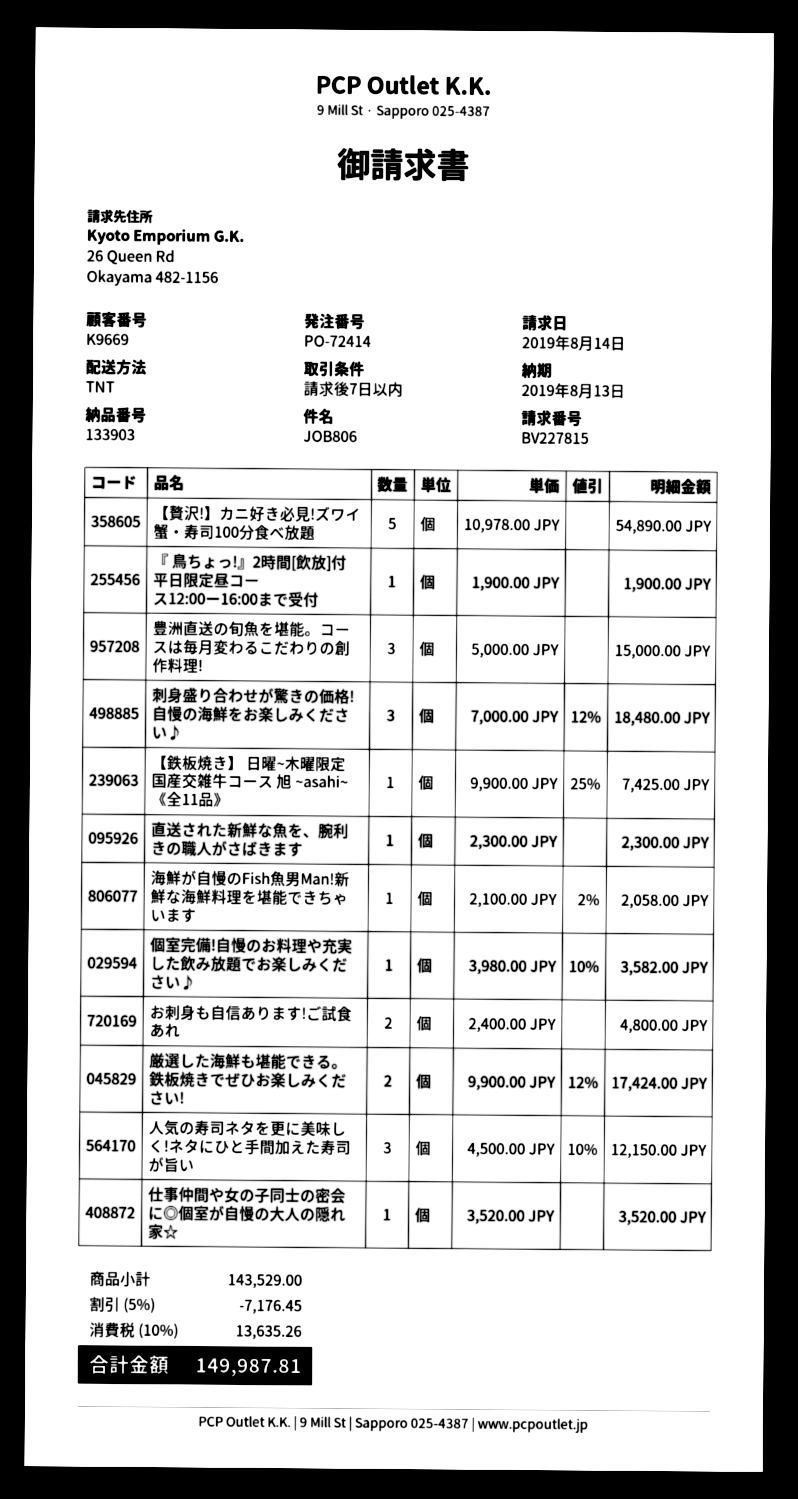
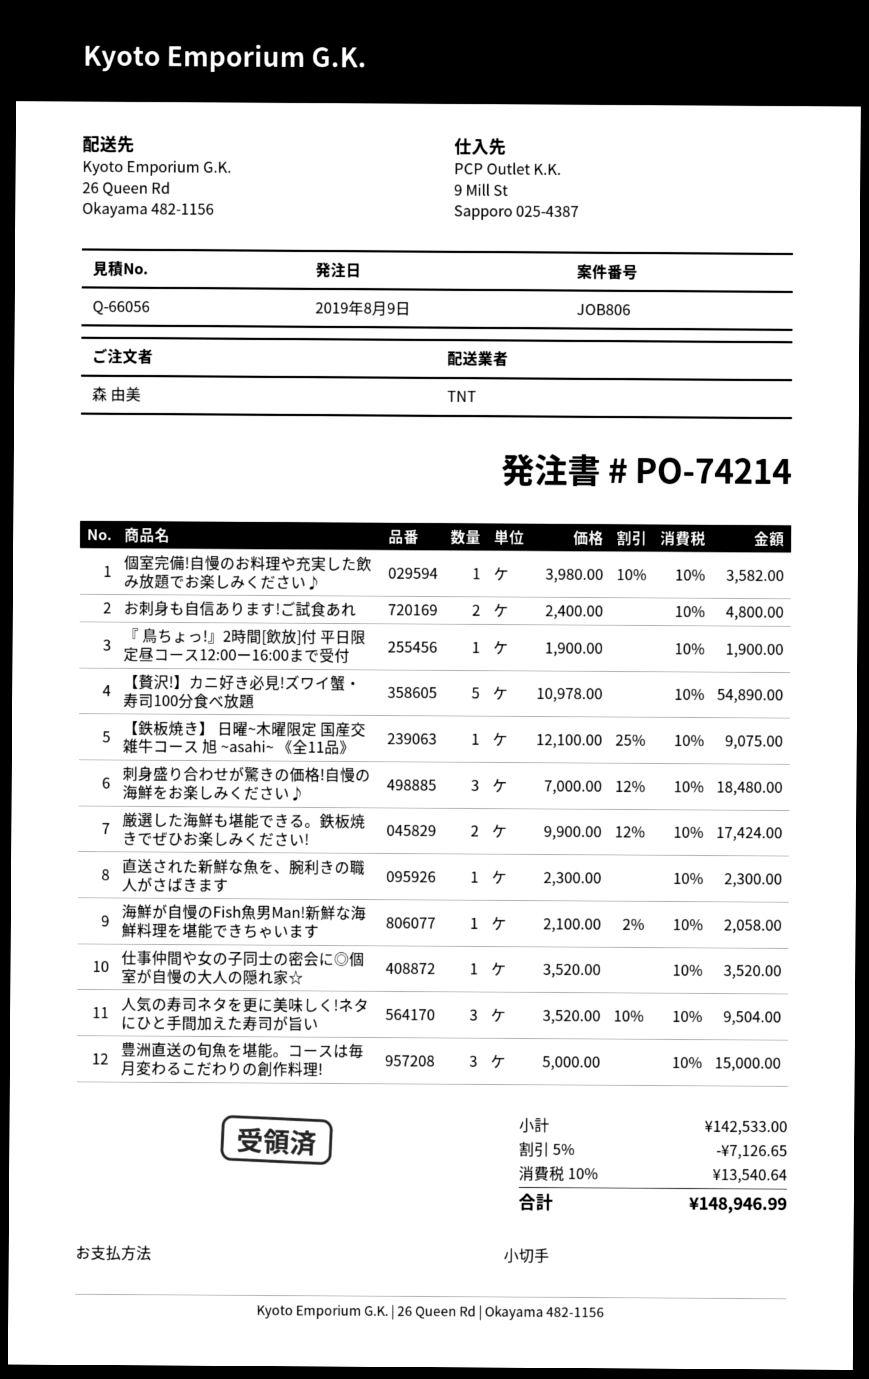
order number: PO-72414 -> PO-74214
【鉄板焼き】 日曜~木曜限定 国産交雑牛コース 旭 ~asahi~ 《全11品》: 1 x 9900.00 - 25% = 7425.00 -> 1 x 12100.00 - 25% = 9075.00
人気の寿司ネタを更に美味しく!ネタにひと手間加えた寿司が旨い: 3 x 4500.00 - 10% = 12150.00 -> 3 x 3520.00 - 10% = 9504.00
subtotal: 143529.00 -> 142533.00
discount: 5% = 7176.45 -> 5% = 7126.65
tax: 10% = 13635.26 -> 10% = 13540.64
total: 149987.81 -> 148946.99

